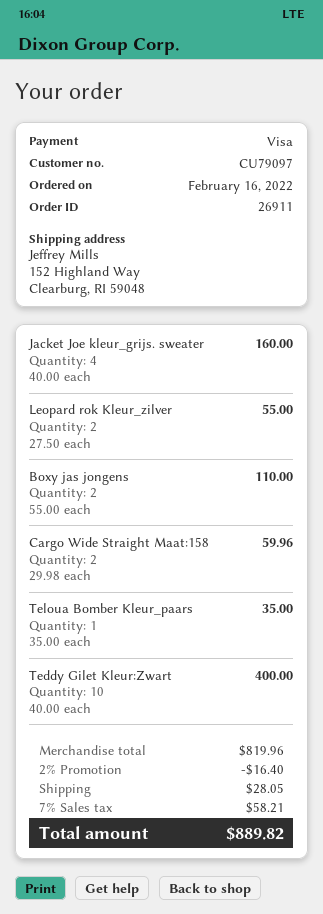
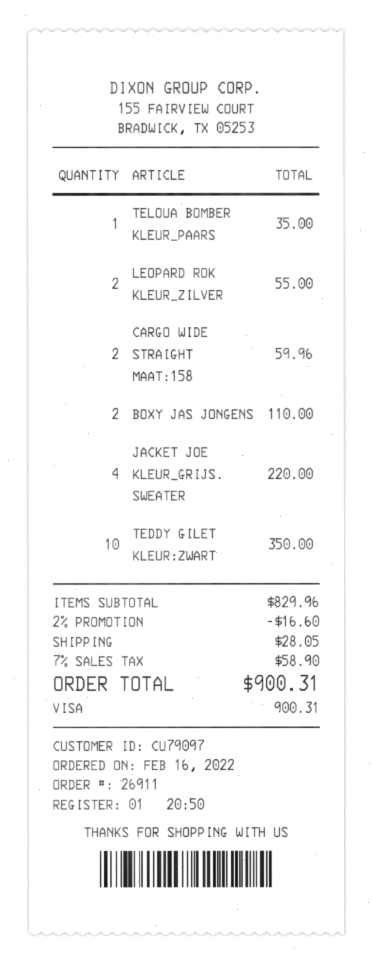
Jacket Joe kleur_grijs. sweater: 4 for 160.00 -> 4 for 220.00
Teddy Gilet Kleur:Zwart: 10 for 400.00 -> 10 for 350.00
subtotal: 819.96 -> 829.96
discount: 2% = 16.40 -> 2% = 16.60
tax: 7% = 58.21 -> 7% = 58.90
total: 889.82 -> 900.31

